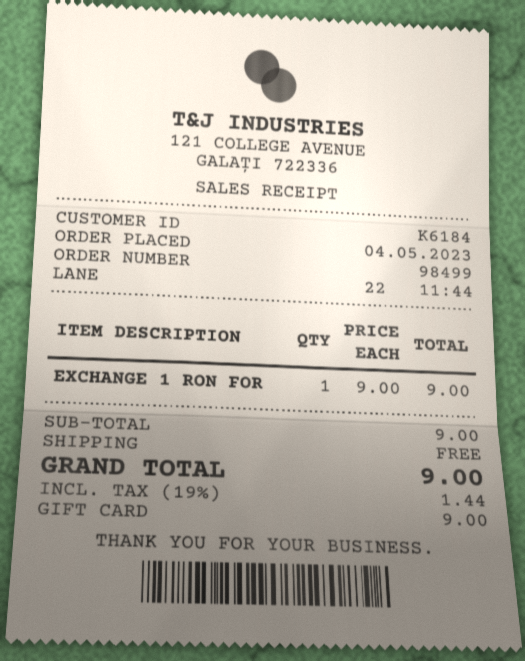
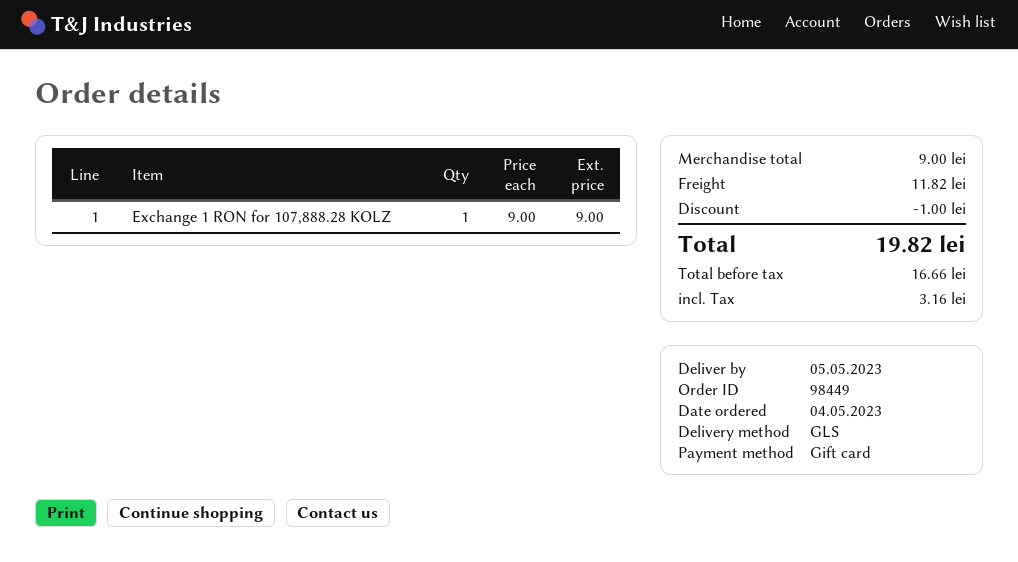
order number: 98499 -> 98449
discount: none -> 1.00
shipping: 0.00 -> 11.82
tax: 1.44 -> 3.16
total: 9.00 -> 19.82

